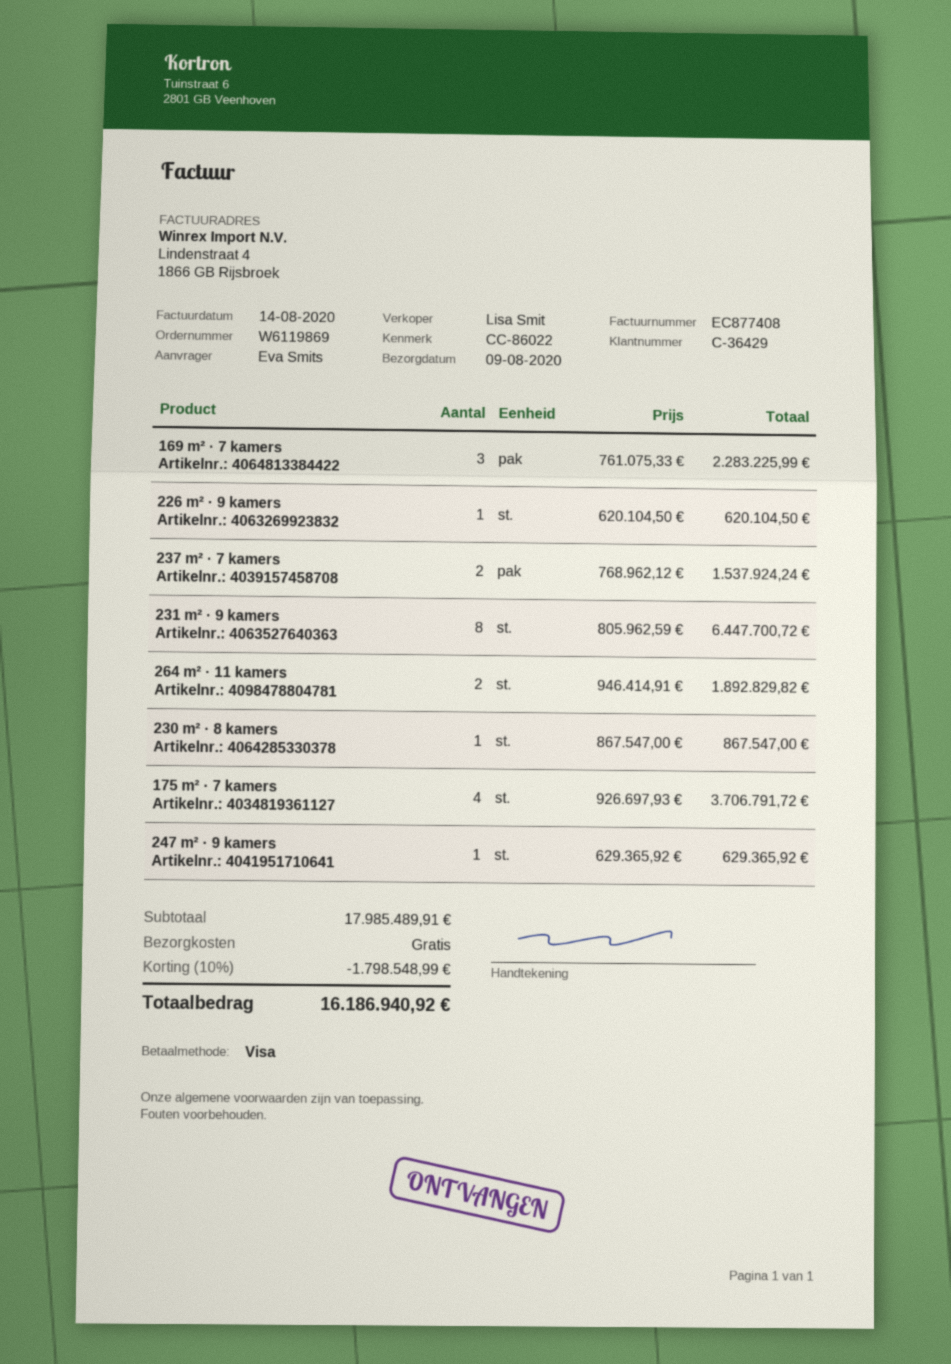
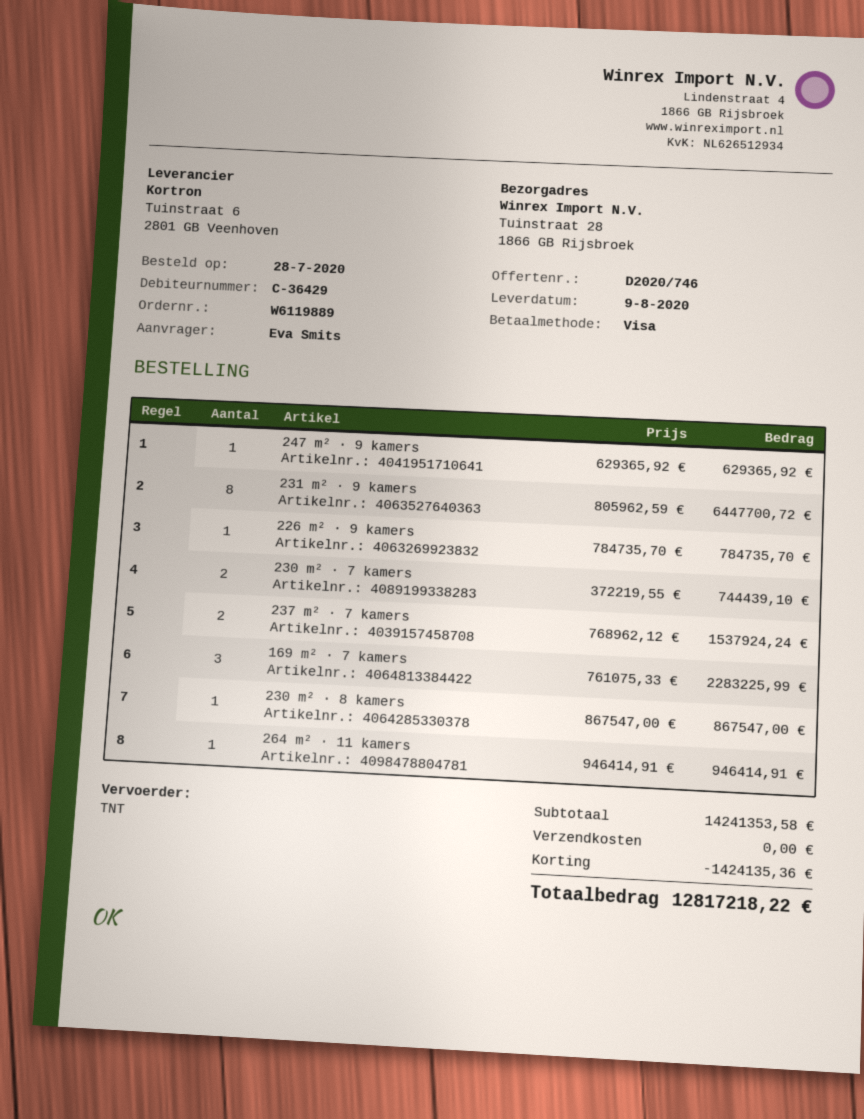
order number: W6119869 -> W6119889
226 m² · 9 kamers: 1 x 620104.50 = 620104.50 -> 1 x 784735.70 = 784735.70
264 m² · 11 kamers: 2 x 946414.91 = 1892829.82 -> 1 x 946414.91 = 946414.91
175 m² · 7 kamers: 4 x 926697.93 = 3706791.72 -> none
230 m² · 7 kamers: none -> 2 x 372219.55 = 744439.10
subtotal: 17985489.91 -> 14241353.58
discount: 1798548.99 -> 1424135.36
total: 16186940.92 -> 12817218.22

